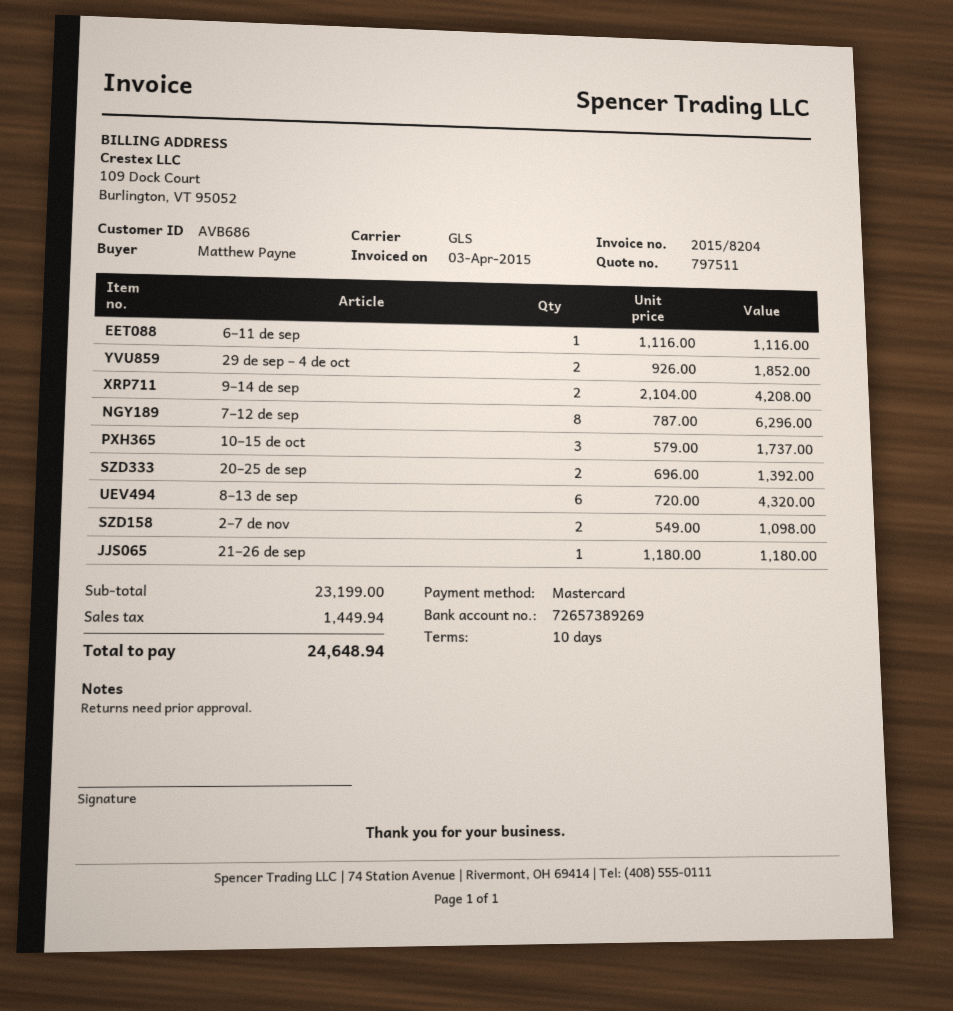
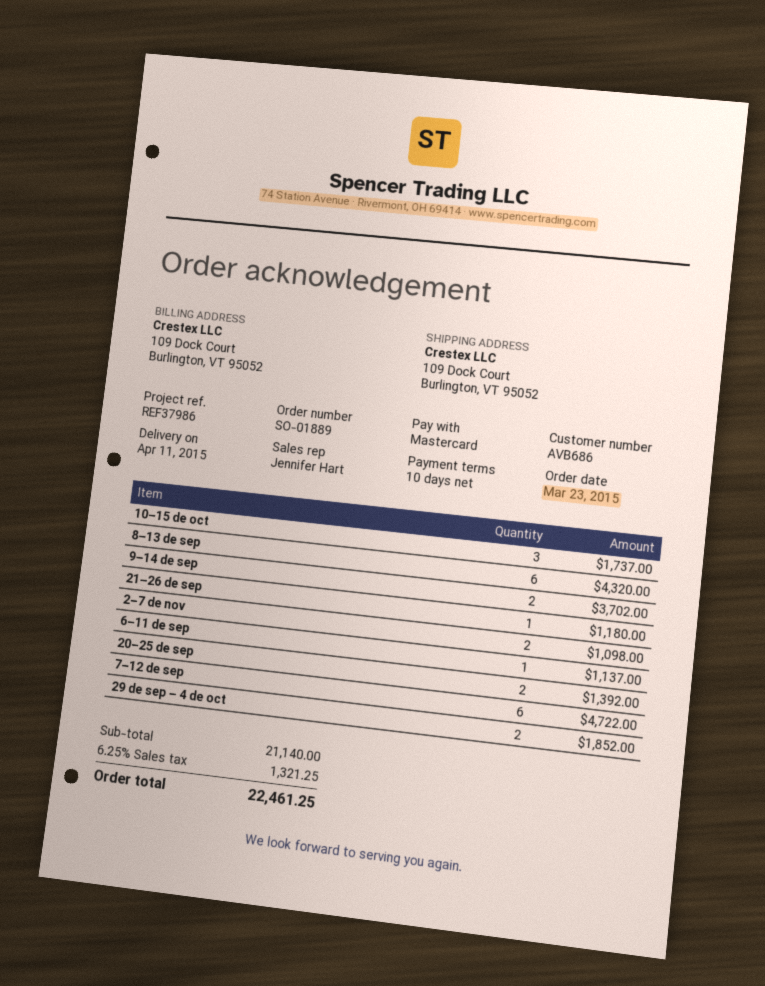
6–11 de sep: 1 for 1116.00 -> 1 for 1137.00
9–14 de sep: 2 for 4208.00 -> 2 for 3702.00
7–12 de sep: 8 for 6296.00 -> 6 for 4722.00
subtotal: 23199.00 -> 21140.00
tax: 1449.94 -> 1321.25
total: 24648.94 -> 22461.25

